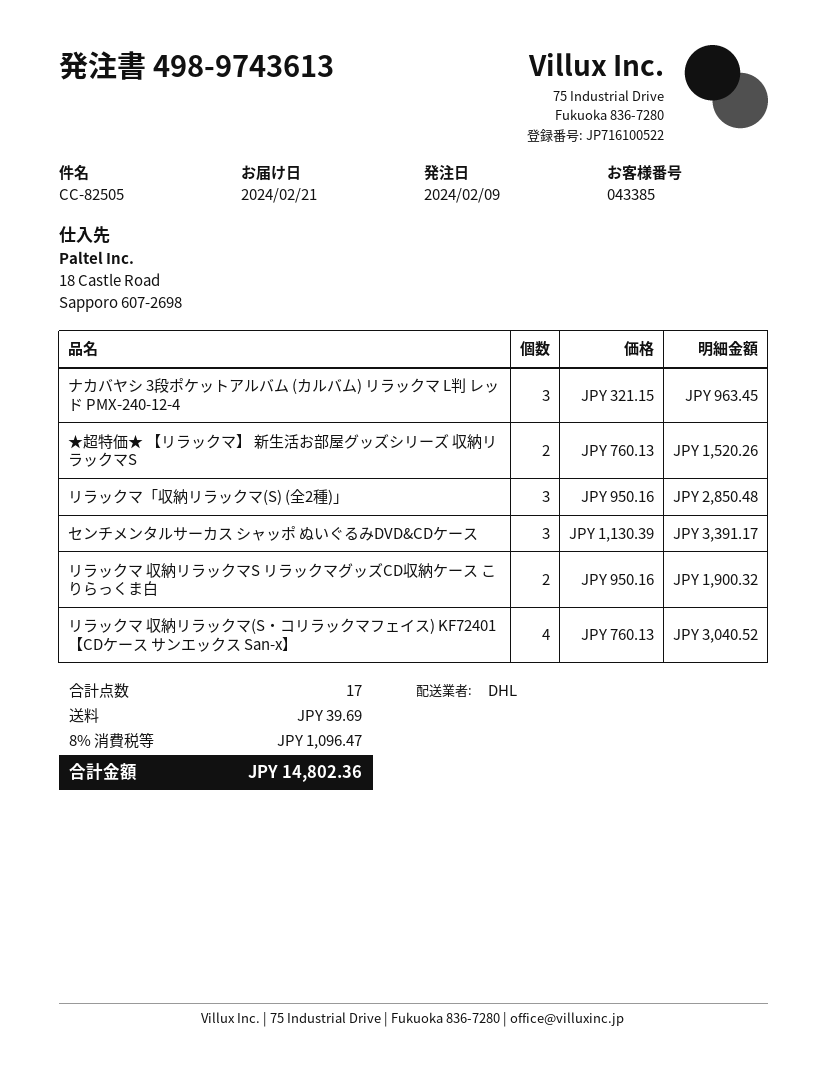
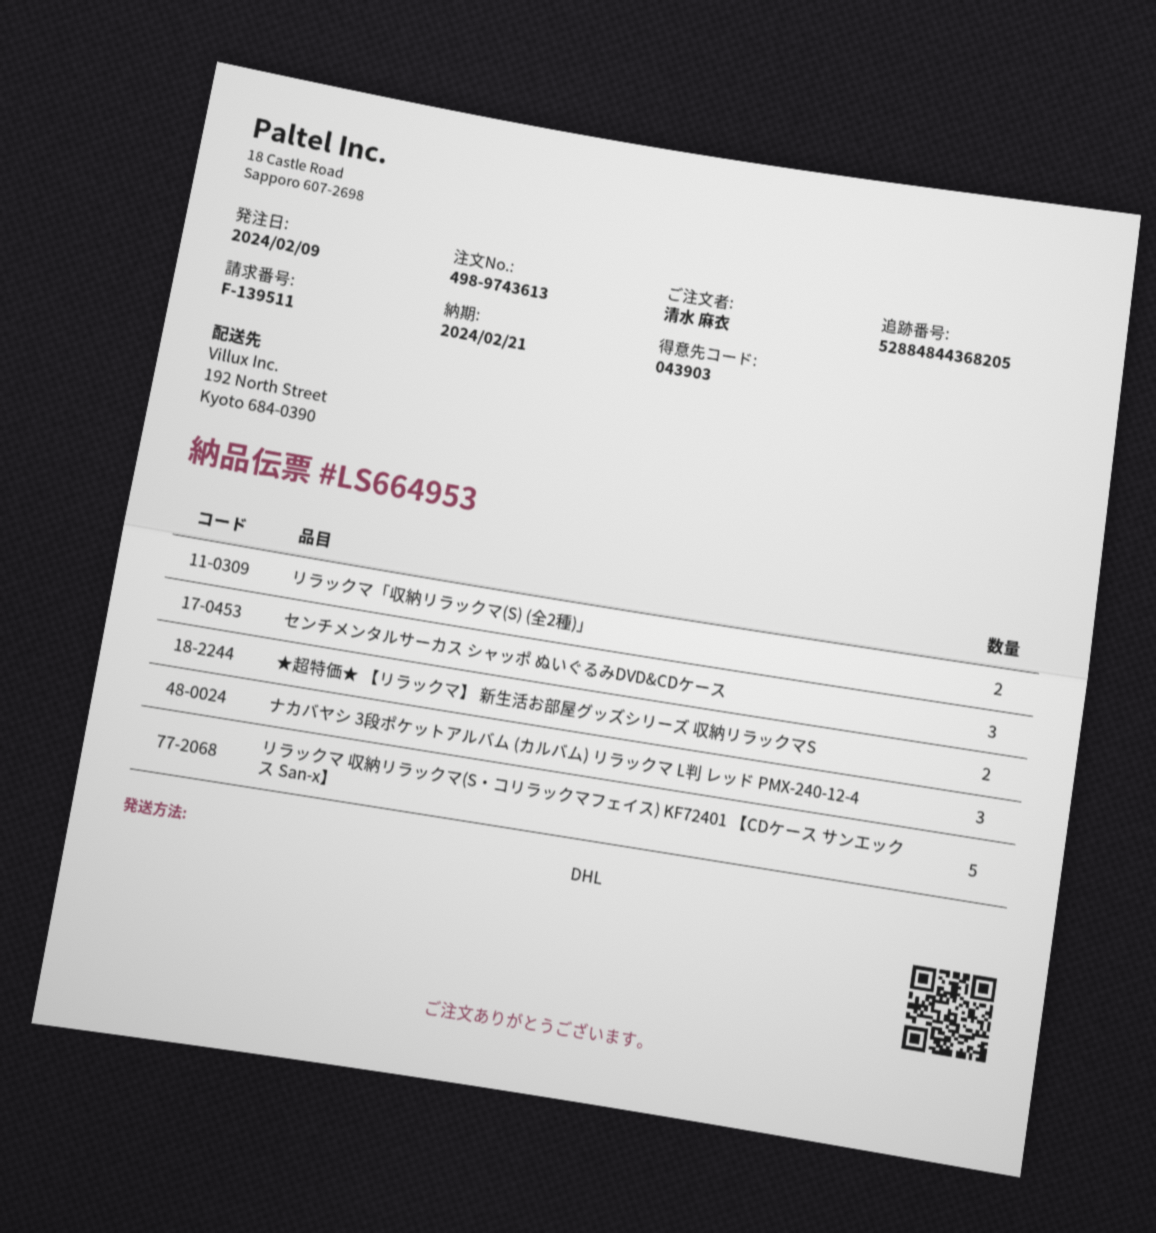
customer number: 043385 -> 043903
リラックマ「収納リラックマ(S) (全2種)」: 3 -> 2
リラックマ 収納リラックマS リラックマグッズCD収納ケース こりらっくま白: 2 -> none
リラックマ 収納リラックマ(S・コリラックマフェイス) KF72401 【CDケース サンエックス San-x】: 4 -> 5

